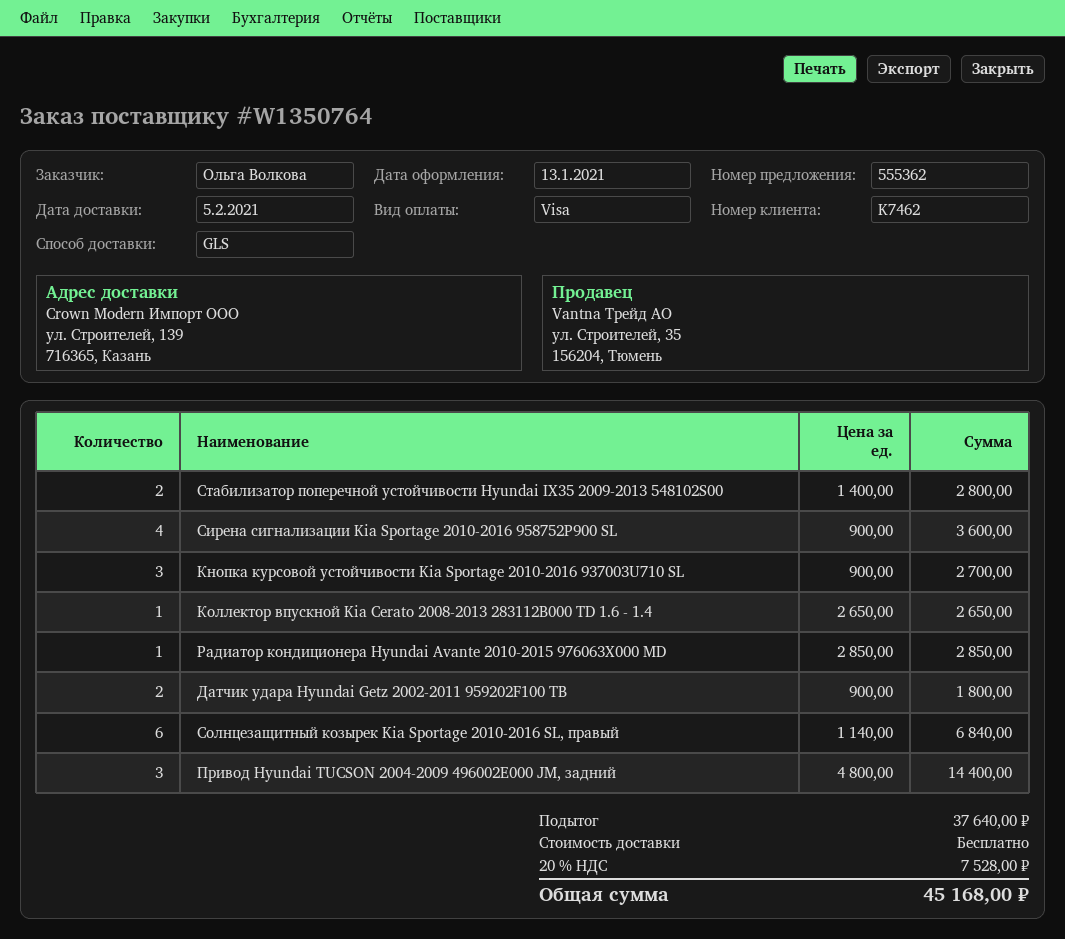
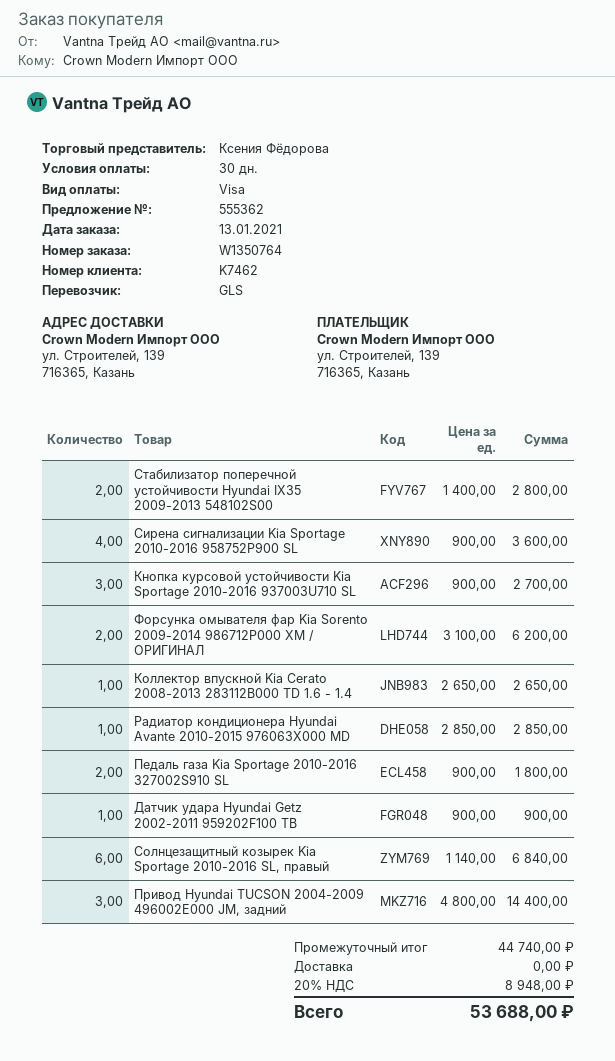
Датчик удара Hyundai Getz 2002-2011 959202F100 TB: 2 x 900.00 = 1800.00 -> 1 x 900.00 = 900.00
Форсунка омывателя фар Kia Sorento 2009-2014 986712P000 XM / ОРИГИНАЛ: none -> 2 x 3100.00 = 6200.00
Педаль газа Kia Sportage 2010-2016 327002S910 SL: none -> 2 x 900.00 = 1800.00
subtotal: 37640.00 -> 44740.00
tax: 20% = 7528.00 -> 20% = 8948.00
total: 45168.00 -> 53688.00

